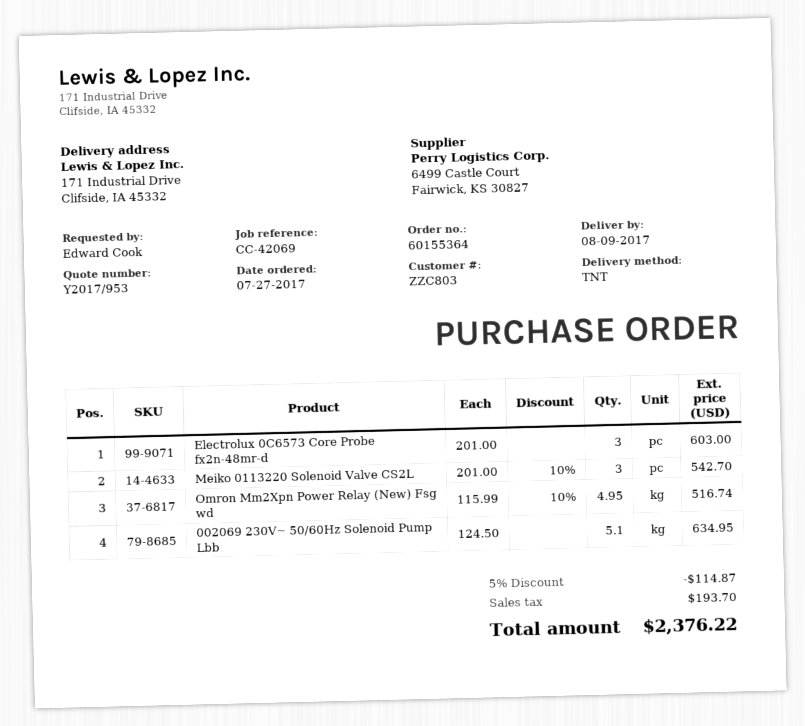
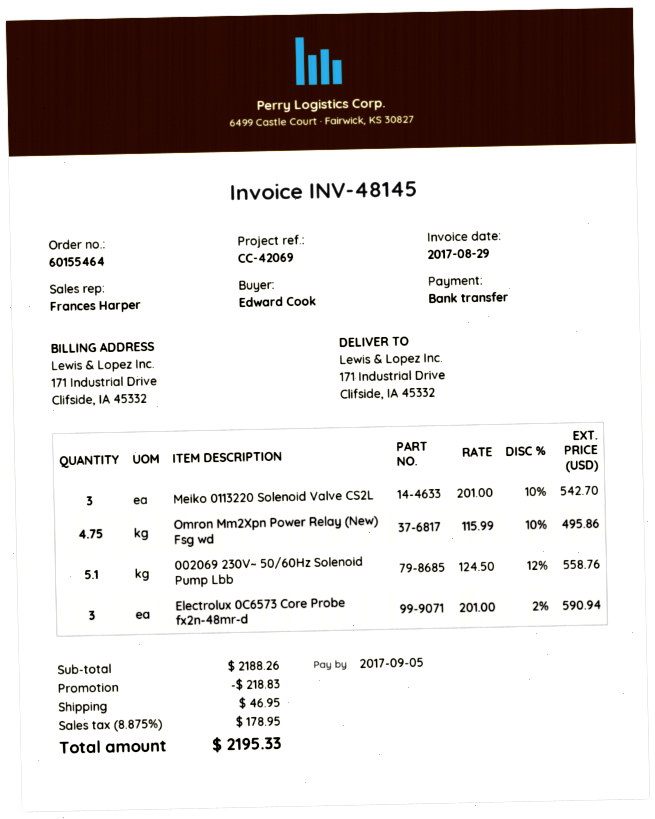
order number: 60155364 -> 60155464
Electrolux 0C6573 Core Probe fx2n-48mr-d: 3 x 201.00 = 603.00 -> 3 x 201.00 - 2% = 590.94
Omron Mm2Xpn Power Relay (New) Fsg wd: 4.95 x 115.99 - 10% = 516.74 -> 4.75 x 115.99 - 10% = 495.86
002069 230V~ 50/60Hz Solenoid Pump Lbb: 5.1 x 124.50 = 634.95 -> 5.1 x 124.50 - 12% = 558.76
discount: 114.87 -> 218.83
shipping: none -> 46.95
tax: 193.70 -> 178.95
total: 2376.22 -> 2195.33

